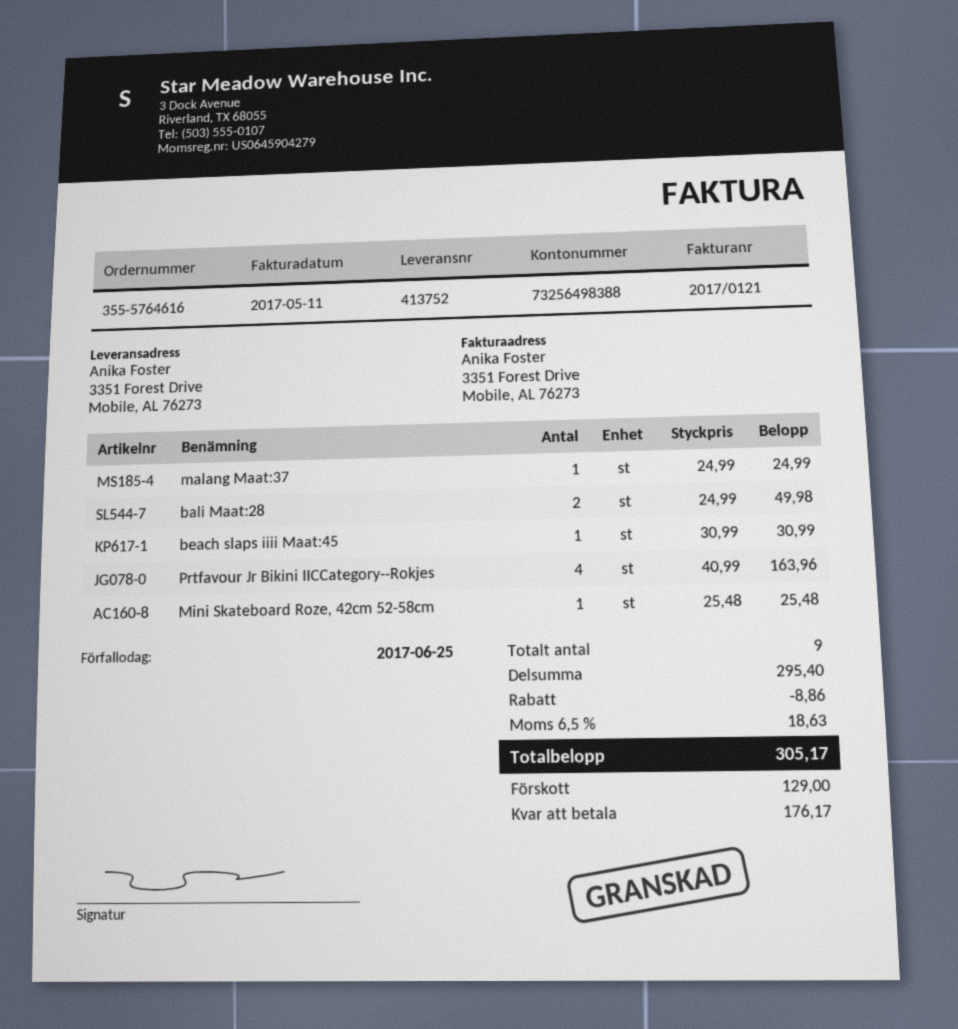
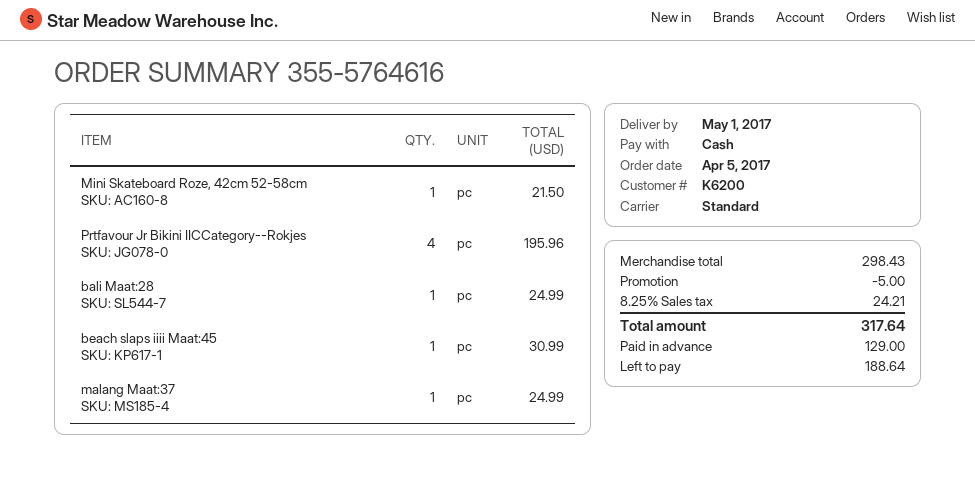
bali Maat:28: 2 for 49.98 -> 1 for 24.99
Prtfavour Jr Bikini IICCategory--Rokjes: 4 for 163.96 -> 4 for 195.96
Mini Skateboard Roze, 42cm 52-58cm: 1 for 25.48 -> 1 for 21.50
subtotal: 295.40 -> 298.43
discount: 8.86 -> 5.00
tax: 6.5% = 18.63 -> 8.25% = 24.21
total: 305.17 -> 317.64
balance: 176.17 -> 188.64

